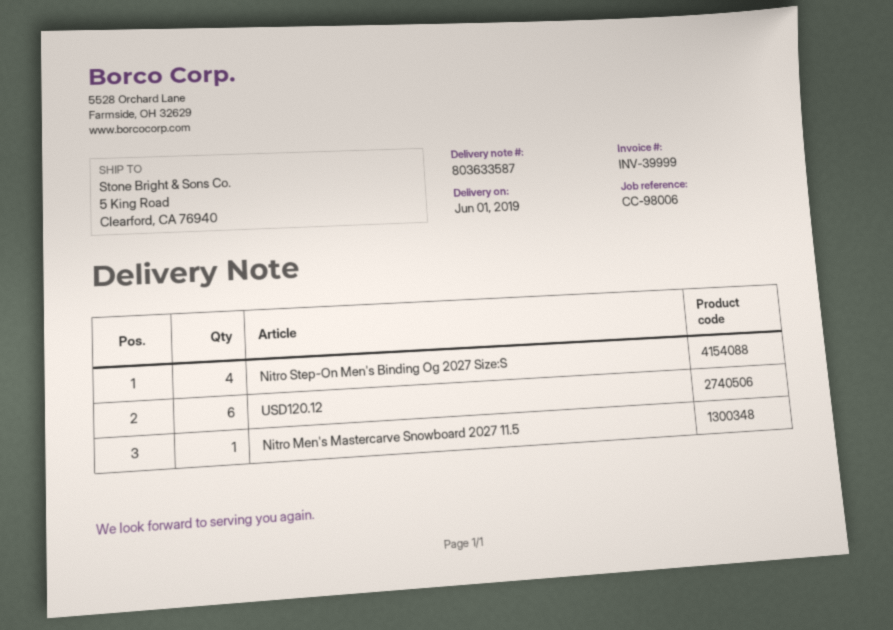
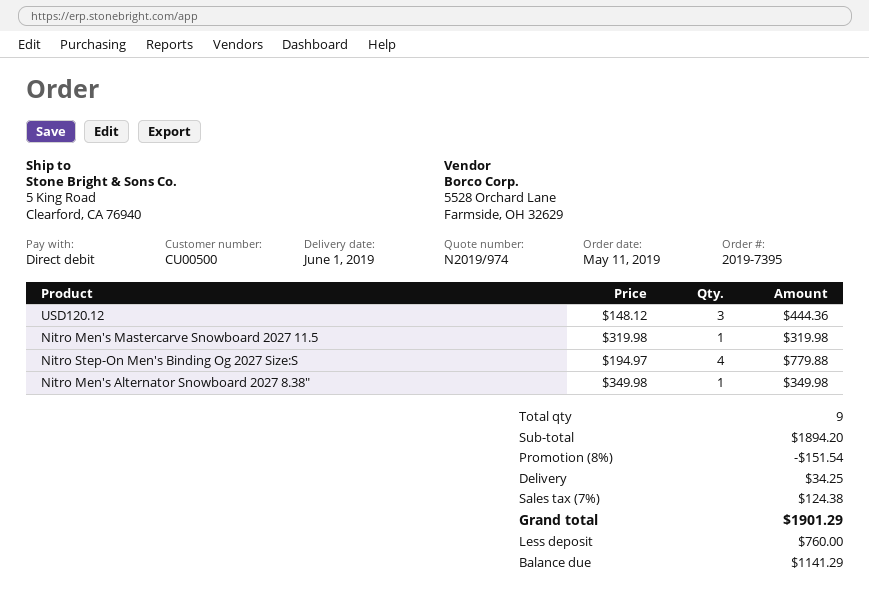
USD120.12: 6 -> 3
Nitro Men's Alternator Snowboard 2027 8.38": none -> 1

